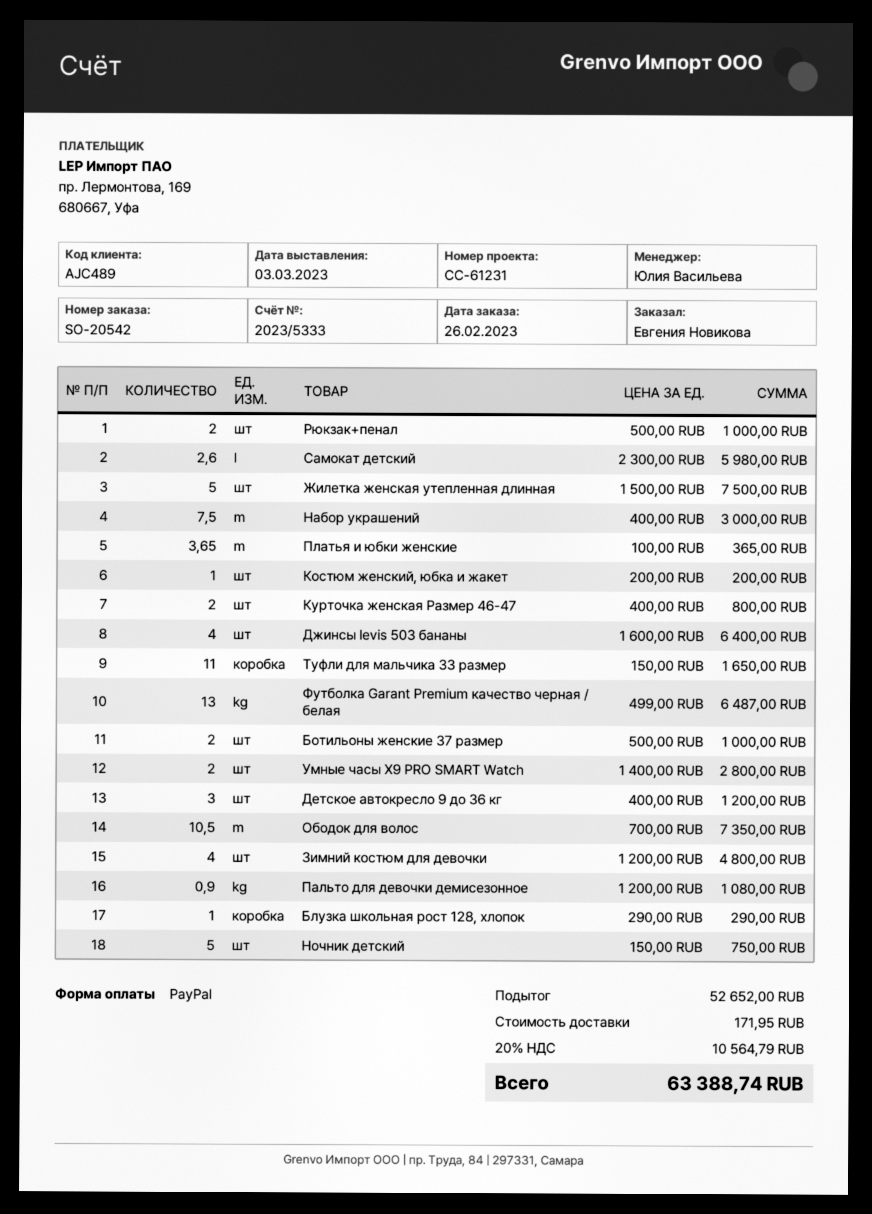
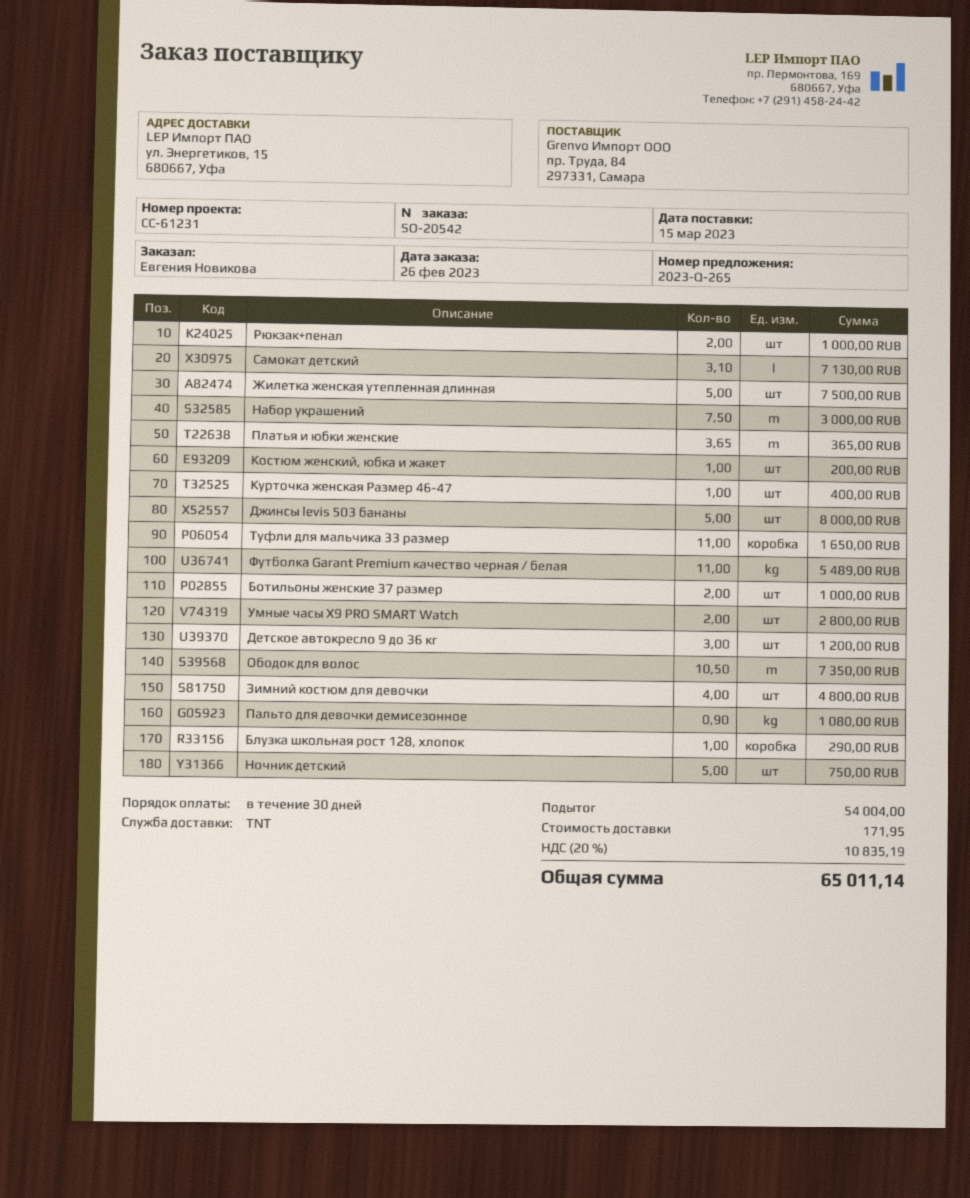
Самокат детский: 2.6 for 5980.00 -> 3.1 for 7130.00
Курточка женская Размер 46-47: 2 for 800.00 -> 1 for 400.00
Джинсы levis 503 бананы: 4 for 6400.00 -> 5 for 8000.00
Футболка Garant Premium качество черная / белая: 13 for 6487.00 -> 11 for 5489.00
subtotal: 52652.00 -> 54004.00
tax: 20% = 10564.79 -> 20% = 10835.19
total: 63388.74 -> 65011.14

